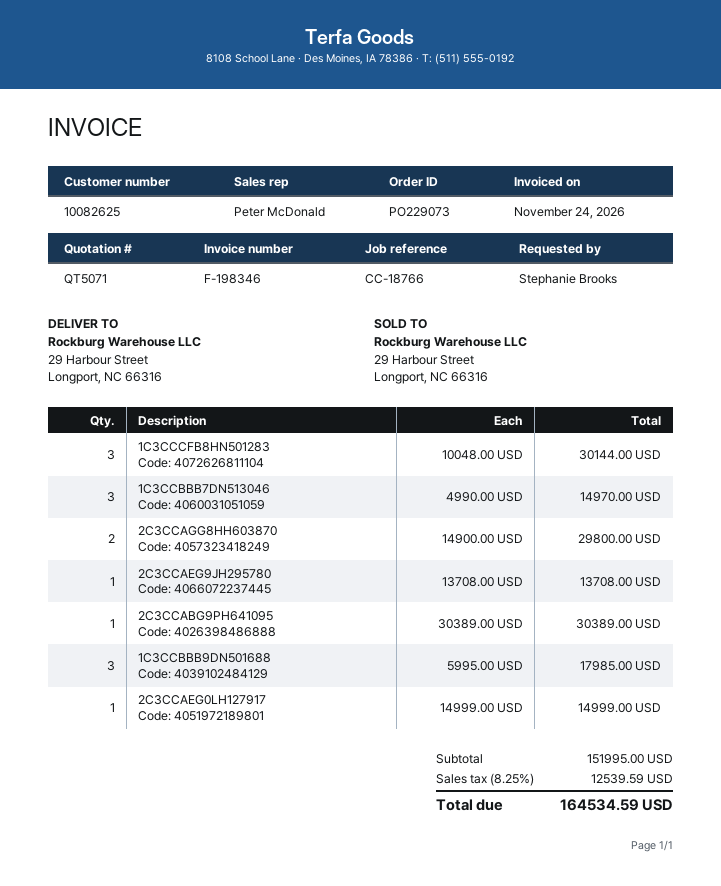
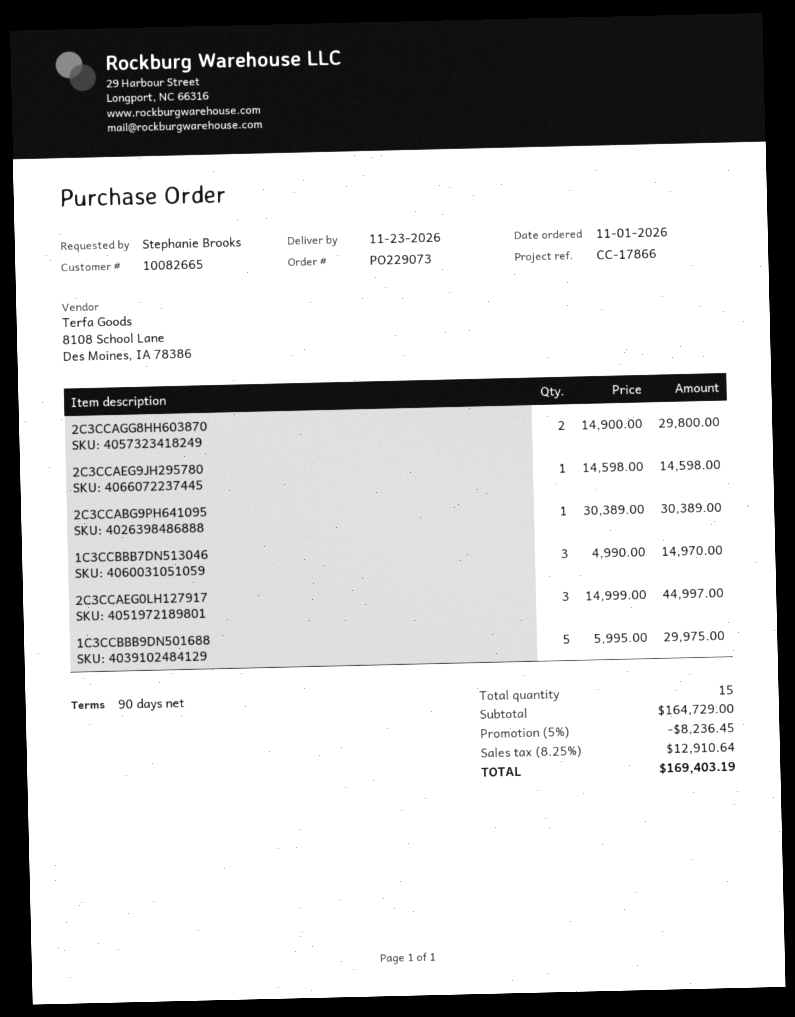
customer number: 10082625 -> 10082665
reference: CC-18766 -> CC-17866
1C3CCCFB8HN501283: 3 x 10048.00 = 30144.00 -> none
2C3CCAEG9JH295780: 1 x 13708.00 = 13708.00 -> 1 x 14598.00 = 14598.00
1C3CCBBB9DN501688: 3 x 5995.00 = 17985.00 -> 5 x 5995.00 = 29975.00
2C3CCAEG0LH127917: 1 x 14999.00 = 14999.00 -> 3 x 14999.00 = 44997.00
subtotal: 151995.00 -> 164729.00
discount: none -> 5% = 8236.45
tax: 8.25% = 12539.59 -> 8.25% = 12910.64
total: 164534.59 -> 169403.19

